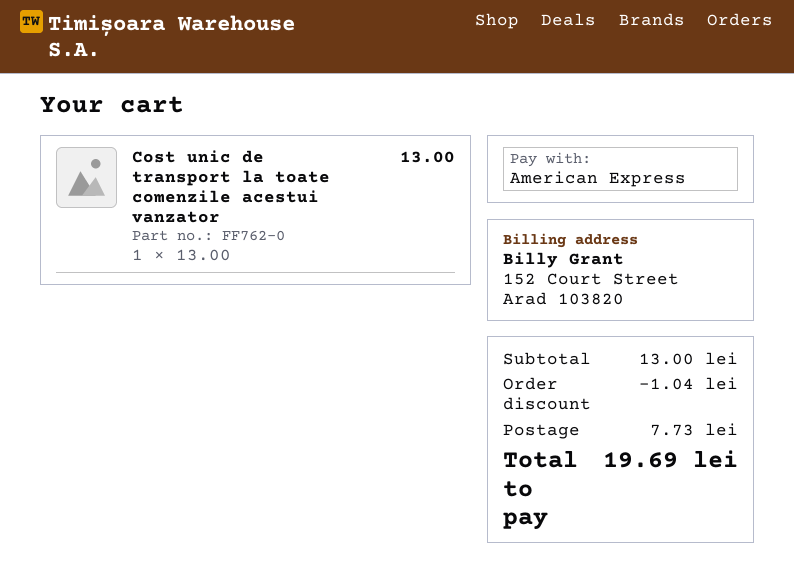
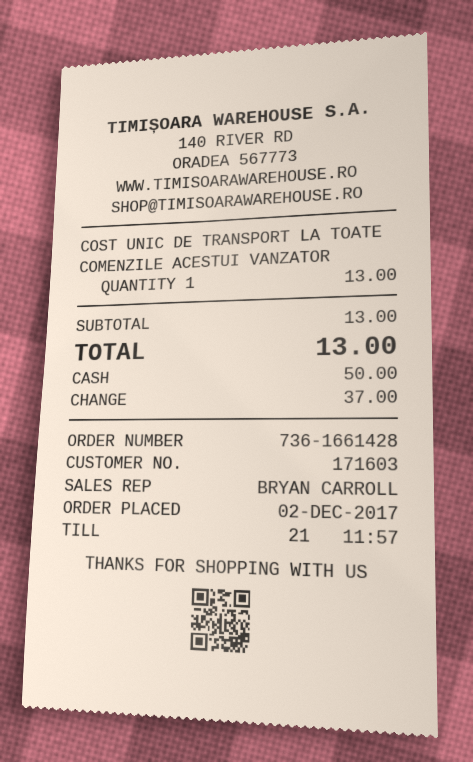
payment method: American Express -> cash
discount: 1.04 -> none
shipping: 7.73 -> none
total: 19.69 -> 13.00

